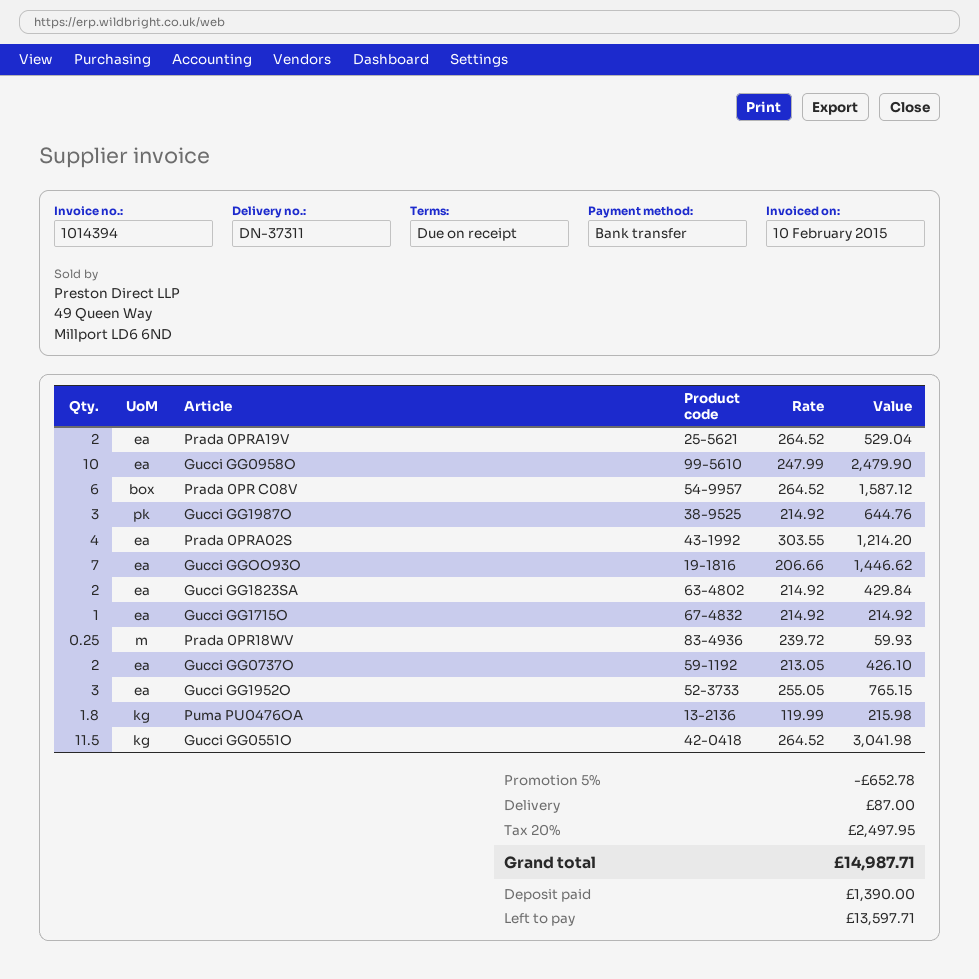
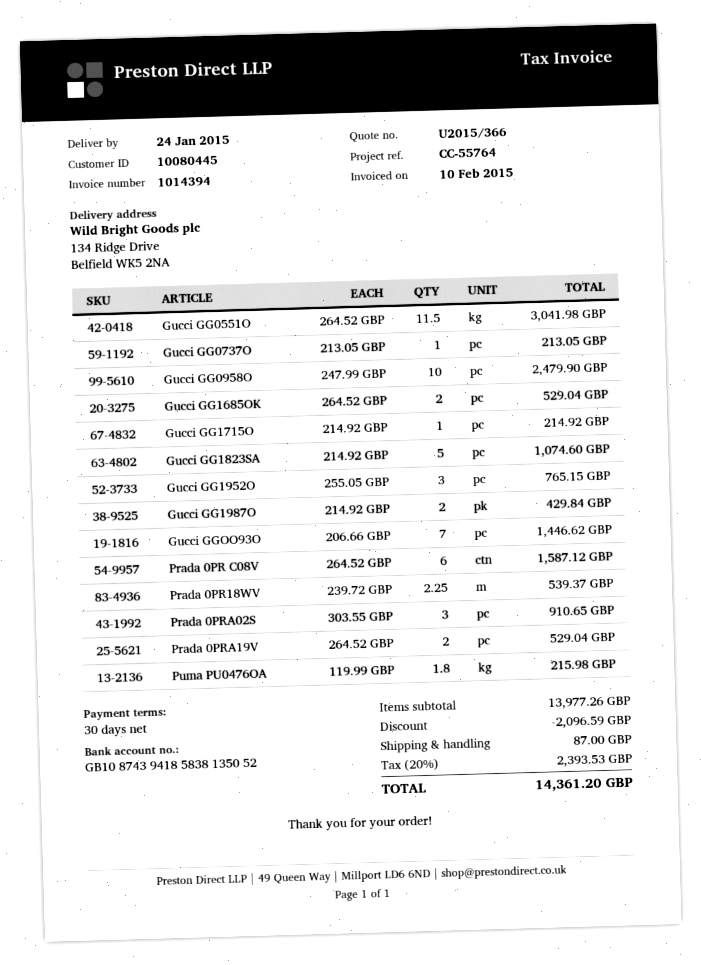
payment terms: on receipt -> 30 days
Gucci GG1987O: 3 x 214.92 = 644.76 -> 2 x 214.92 = 429.84
Prada 0PRA02S: 4 x 303.55 = 1214.20 -> 3 x 303.55 = 910.65
Gucci GG1823SA: 2 x 214.92 = 429.84 -> 5 x 214.92 = 1074.60
Prada 0PR18WV: 0.25 x 239.72 = 59.93 -> 2.25 x 239.72 = 539.37
Gucci GG0737O: 2 x 213.05 = 426.10 -> 1 x 213.05 = 213.05
Gucci GG1685OK: none -> 2 x 264.52 = 529.04
discount: 652.78 -> 2096.59
tax: 20% = 2497.95 -> 20% = 2393.53
total: 14987.71 -> 14361.20

